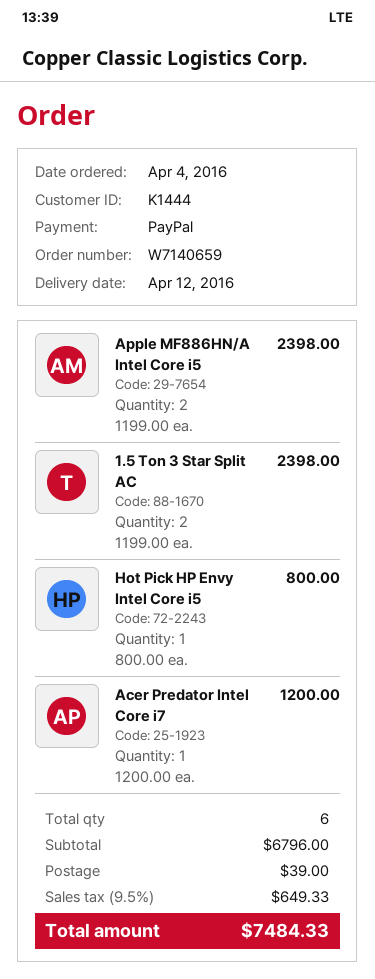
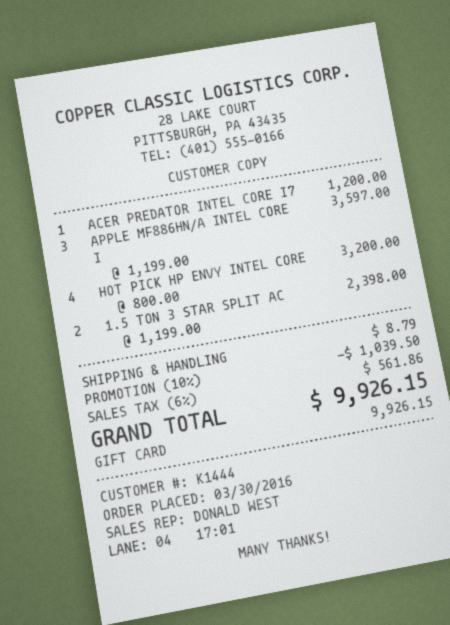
order date: 2016-04-04 -> 2016-03-30
payment method: PayPal -> gift card
Apple MF886HN/A Intel Core i5: 2 x 1199.00 = 2398.00 -> 3 x 1199.00 = 3597.00
Hot Pick HP Envy Intel Core i5: 1 x 800.00 = 800.00 -> 4 x 800.00 = 3200.00
discount: none -> 10% = 1039.50
shipping: 39.00 -> 8.79
tax: 9.5% = 649.33 -> 6% = 561.86
total: 7484.33 -> 9926.15

